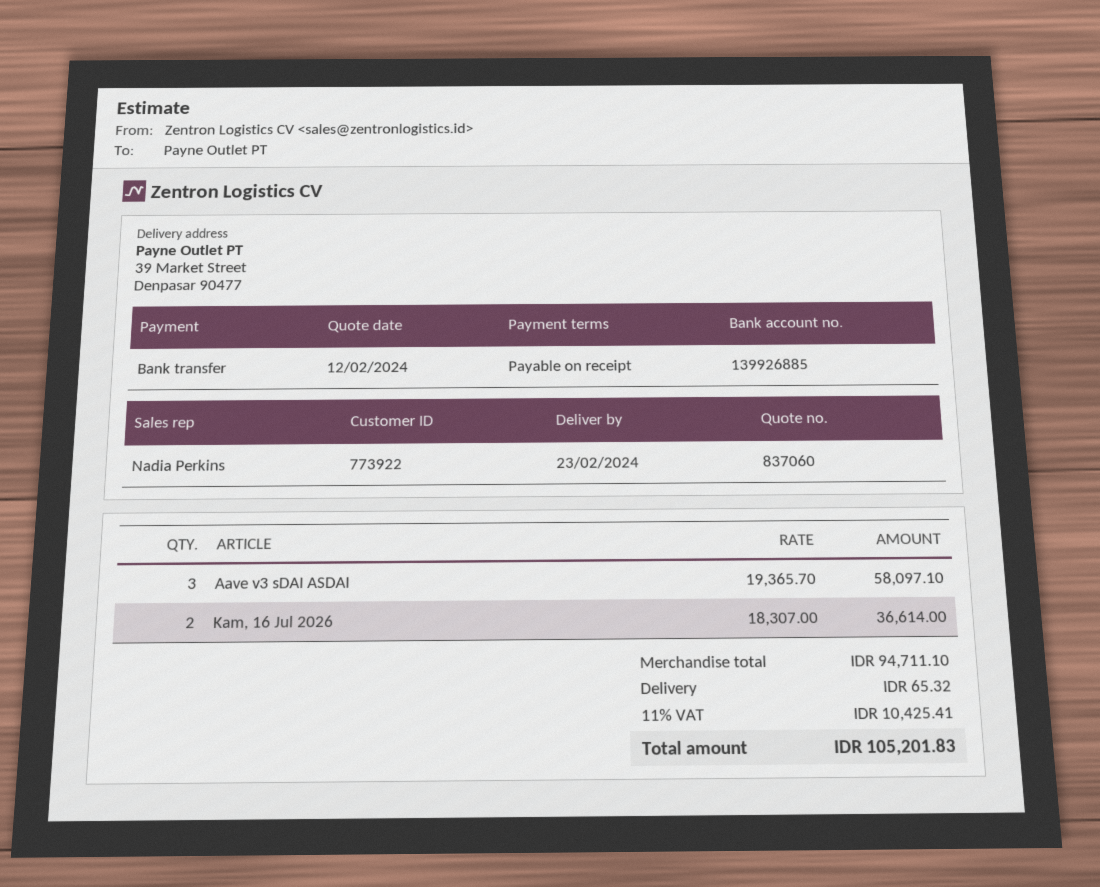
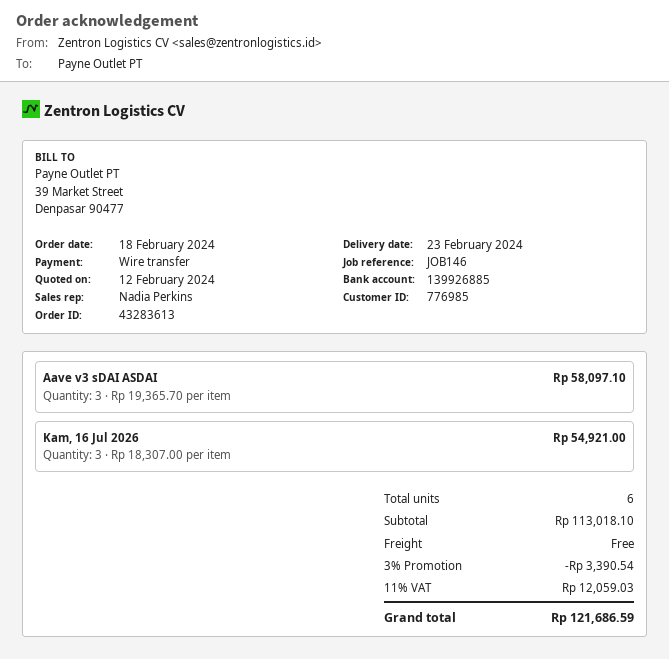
customer number: 773922 -> 776985
Kam, 16 Jul 2026: 2 x 18307.00 = 36614.00 -> 3 x 18307.00 = 54921.00
subtotal: 94711.10 -> 113018.10
discount: none -> 3% = 3390.54
shipping: 65.32 -> 0.00
tax: 11% = 10425.41 -> 11% = 12059.03
total: 105201.83 -> 121686.59

